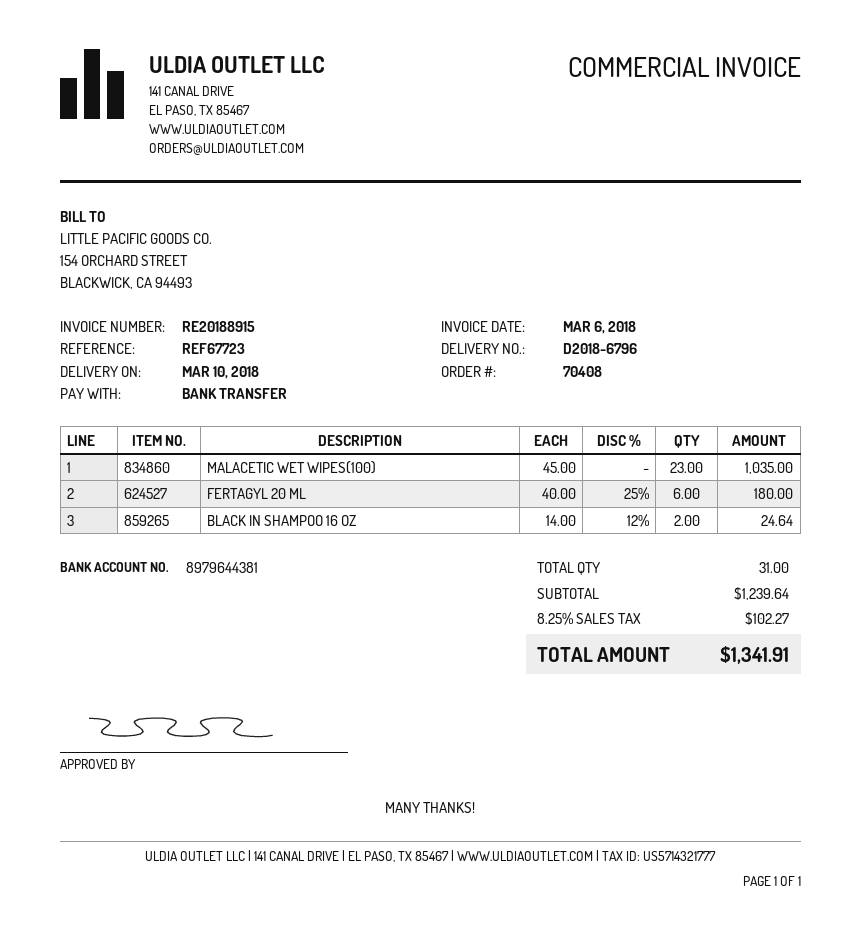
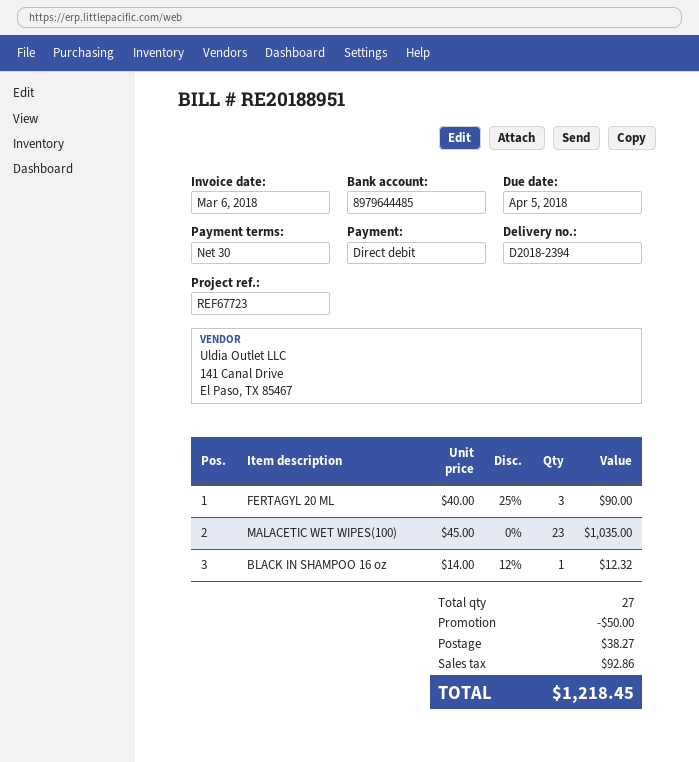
delivery note number: D2018-6796 -> D2018-2394
invoice number: RE20188915 -> RE20188951
payment method: bank transfer -> direct debit
bank account: 8979644381 -> 8979644485
FERTAGYL 20 ML: 6 x 40.00 - 25% = 180.00 -> 3 x 40.00 - 25% = 90.00
BLACK IN SHAMPOO 16 OZ: 2 x 14.00 - 12% = 24.64 -> 1 x 14.00 - 12% = 12.32
total quantity: 31 -> 27
discount: none -> 50.00
shipping: none -> 38.27
tax: 102.27 -> 92.86
total: 1341.91 -> 1218.45

